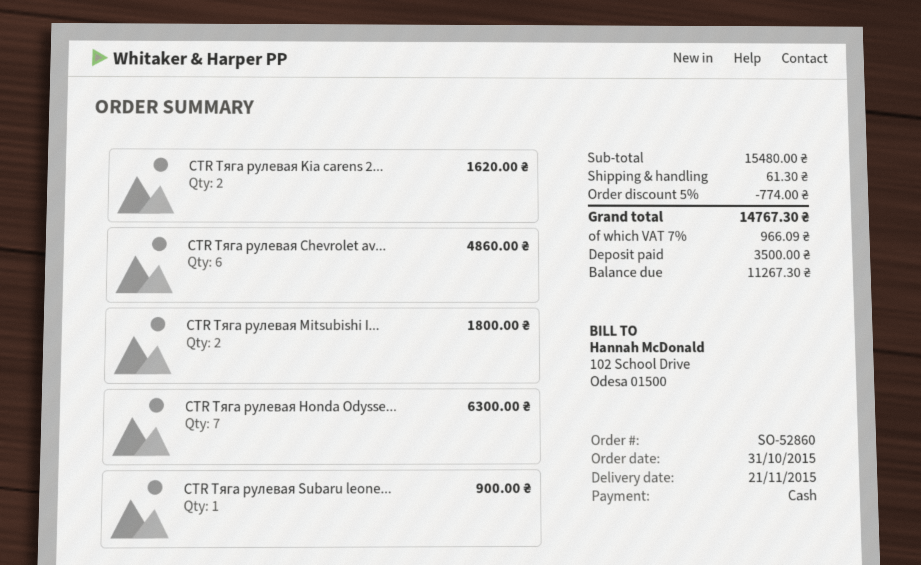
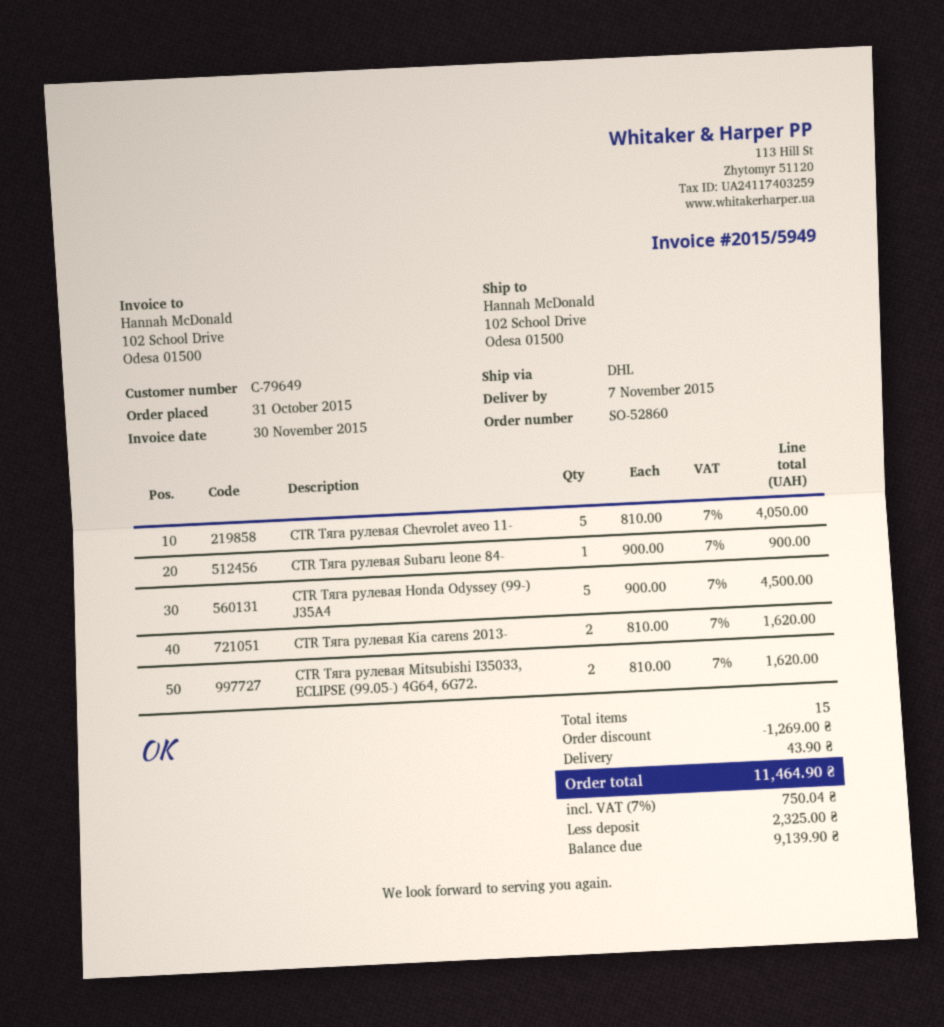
delivery date: 2015-11-21 -> 2015-11-07
CTR Тяга рулевая Chevrolet av...: 6 for 4860.00 -> 5 for 4050.00
CTR Тяга рулевая Mitsubishi I...: 2 for 1800.00 -> 2 for 1620.00
CTR Тяга рулевая Honda Odysse...: 7 for 6300.00 -> 5 for 4500.00
discount: 774.00 -> 1269.00
shipping: 61.30 -> 43.90
tax: 7% = 966.09 -> 7% = 750.04
total: 14767.30 -> 11464.90
deposit: 3500.00 -> 2325.00
balance: 11267.30 -> 9139.90

